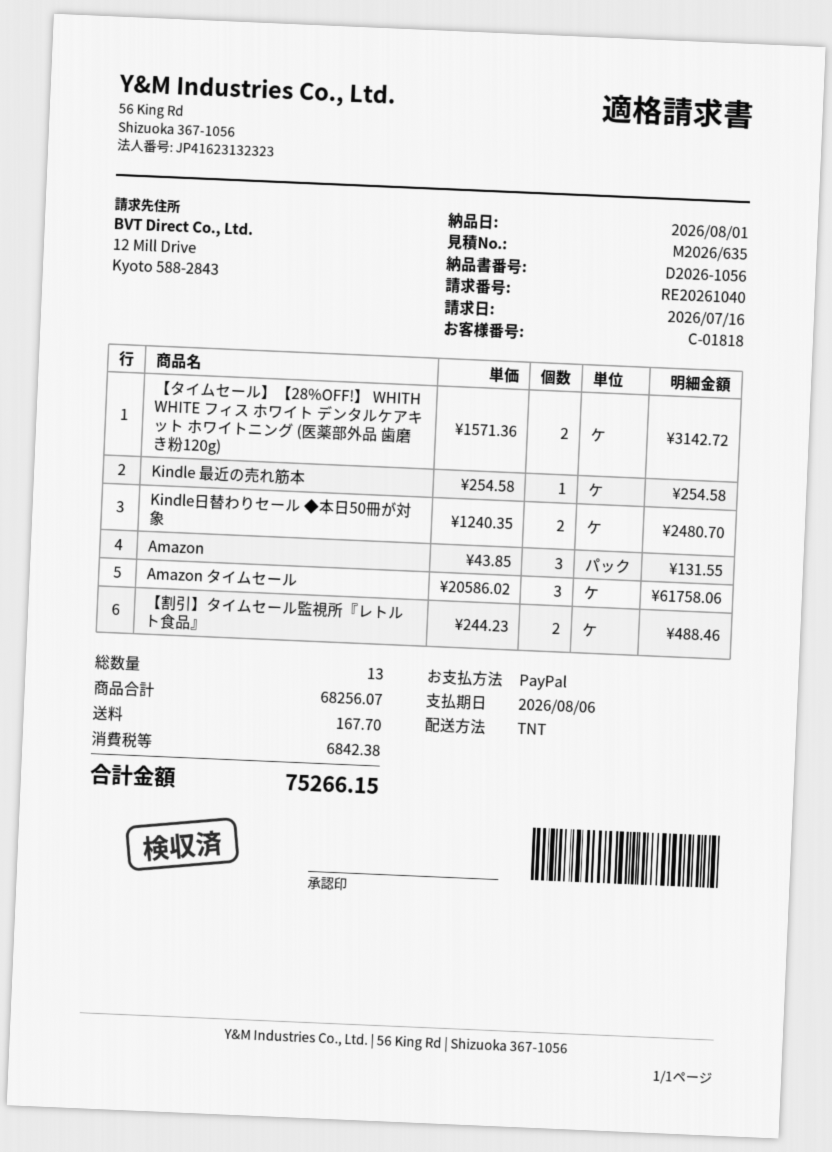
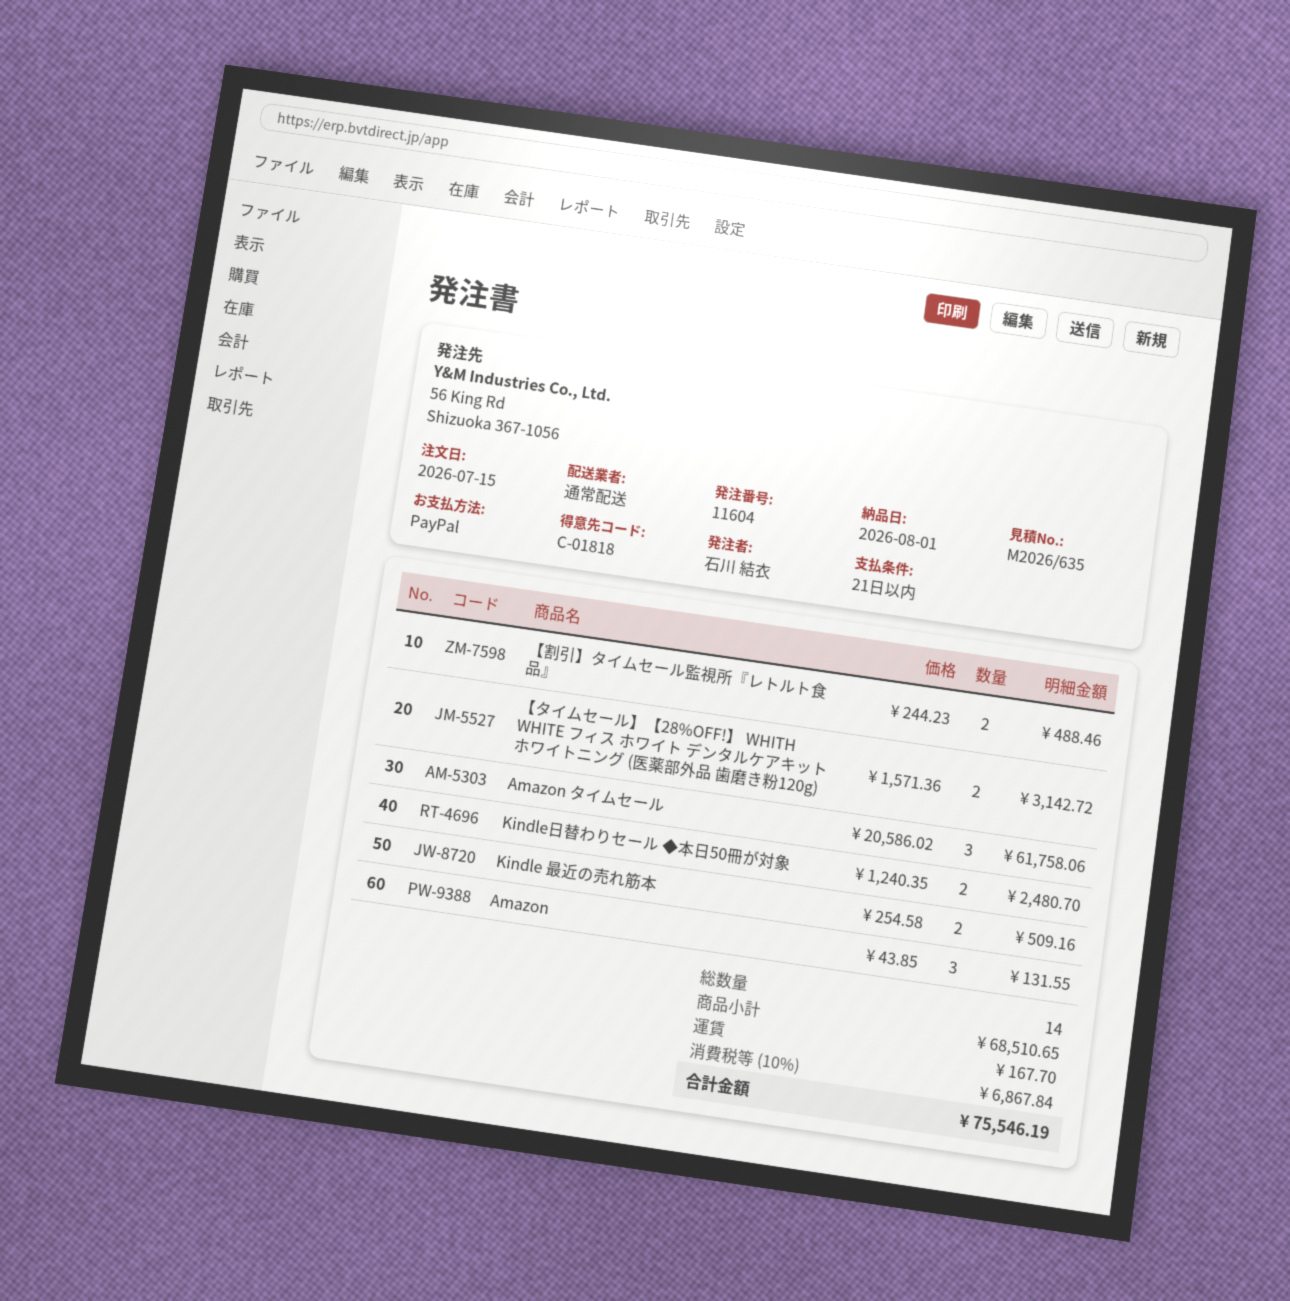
shipping method: TNT -> standard
Kindle 最近の売れ筋本: 1 x 254.58 = 254.58 -> 2 x 254.58 = 509.16
total quantity: 13 -> 14
subtotal: 68256.07 -> 68510.65
tax: 6842.38 -> 6867.84
total: 75266.15 -> 75546.19

